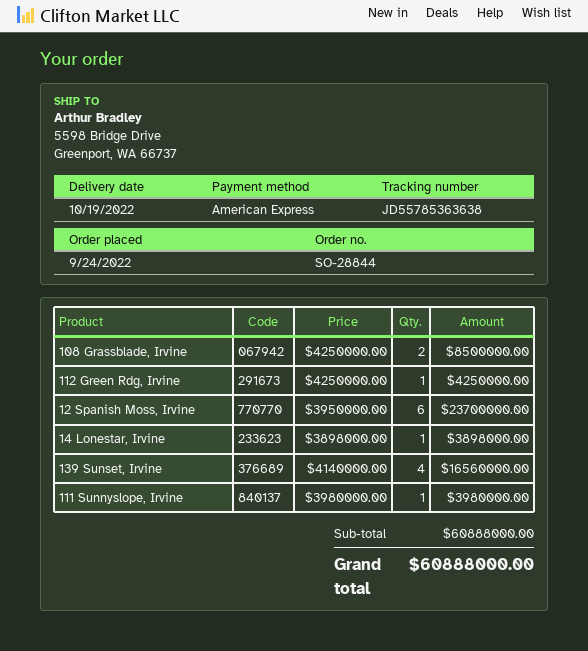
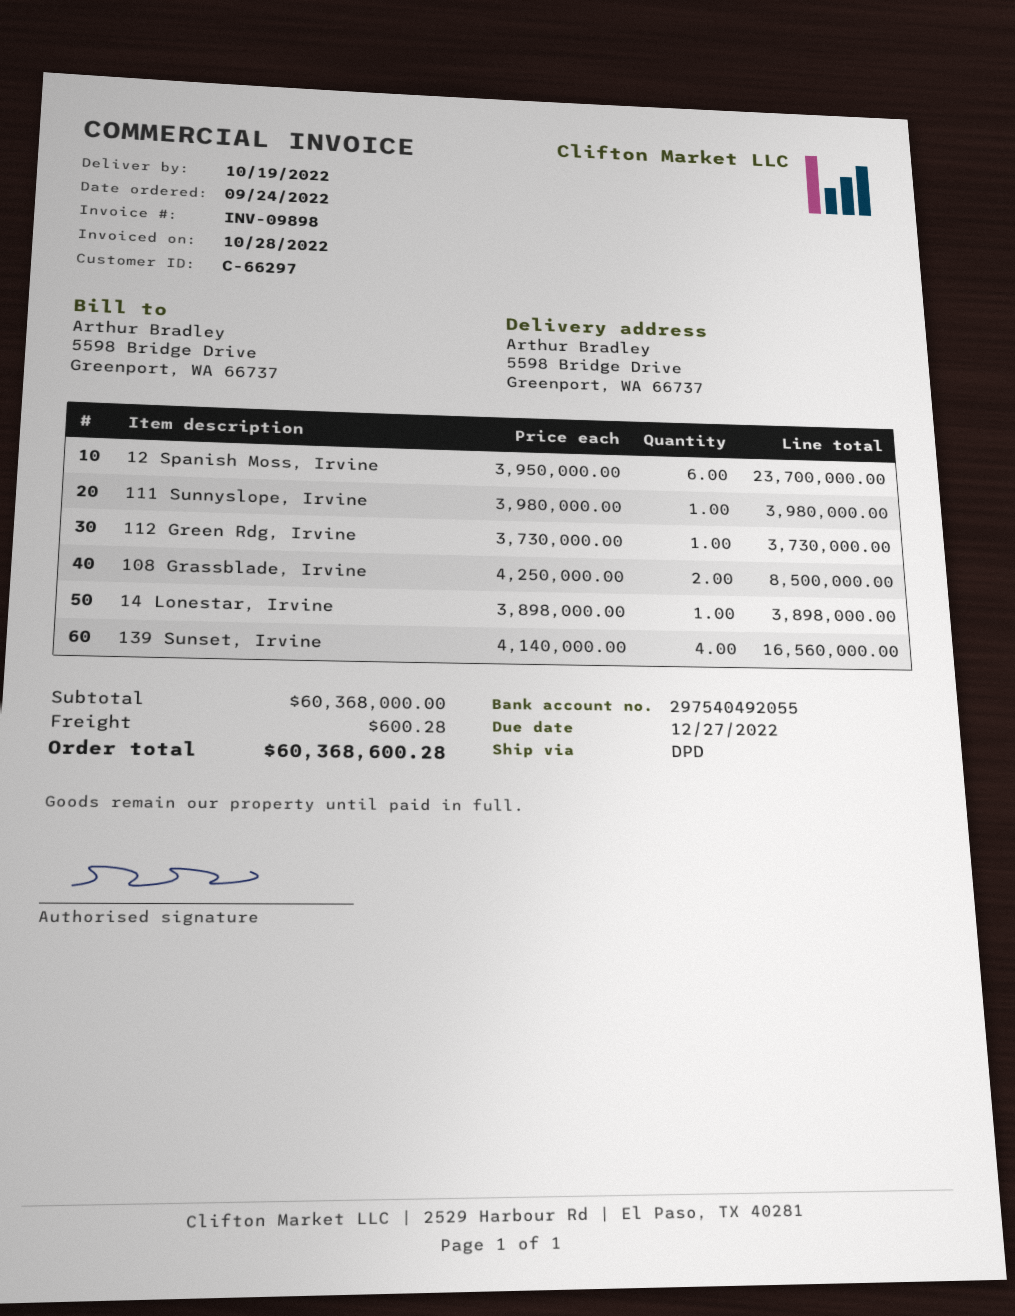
112 Green Rdg, Irvine: 1 x 4250000.00 = 4250000.00 -> 1 x 3730000.00 = 3730000.00
subtotal: 60888000.00 -> 60368000.00
shipping: none -> 600.28
total: 60888000.00 -> 60368600.28

